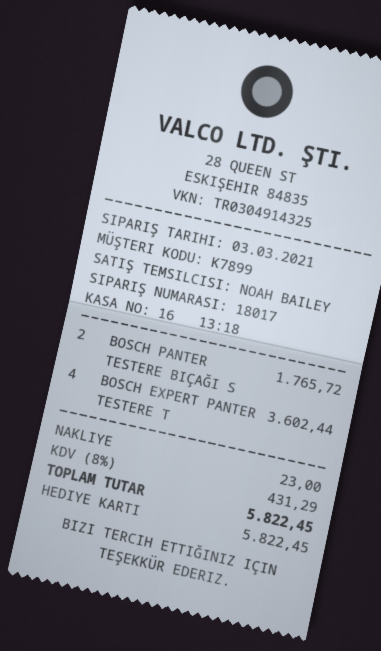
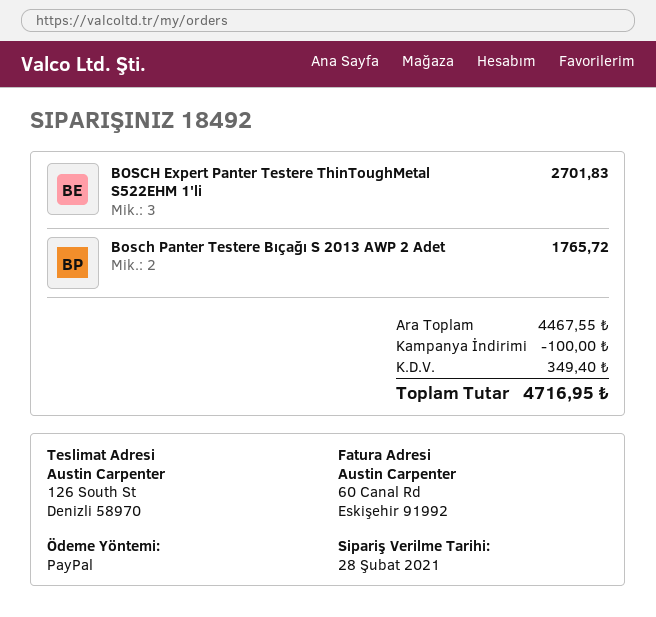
order number: 18017 -> 18492
order date: 2021-03-03 -> 2021-02-28
payment method: gift card -> PayPal
BOSCH EXPERT PANTER TESTERE T: 4 for 3602.44 -> 3 for 2701.83
discount: none -> 100.00
shipping: 23.00 -> none
tax: 431.29 -> 349.40
total: 5822.45 -> 4716.95

